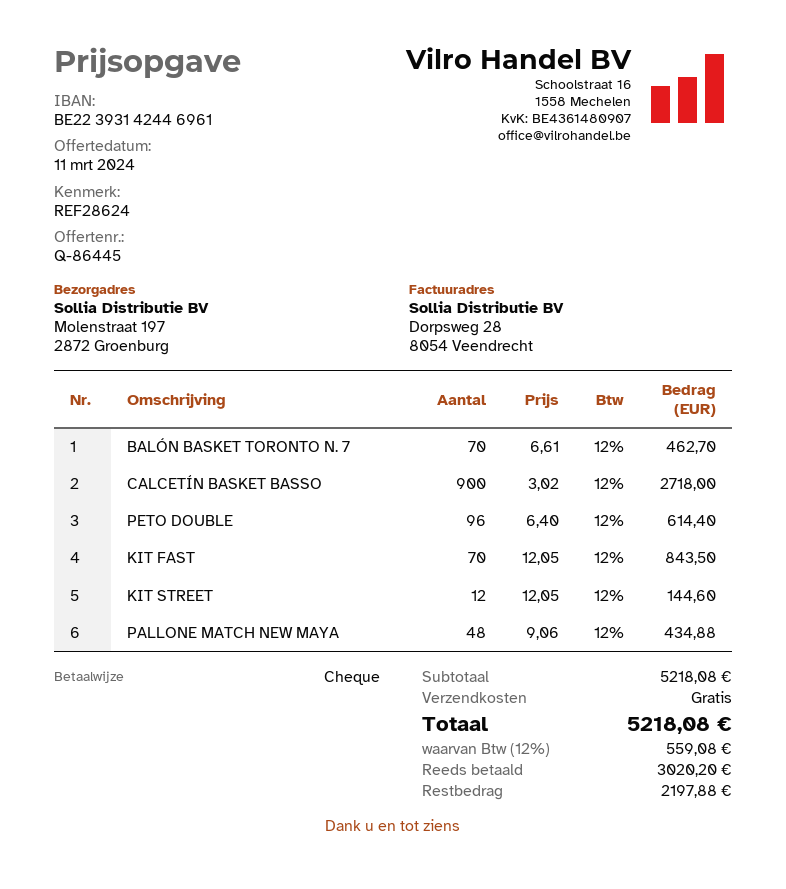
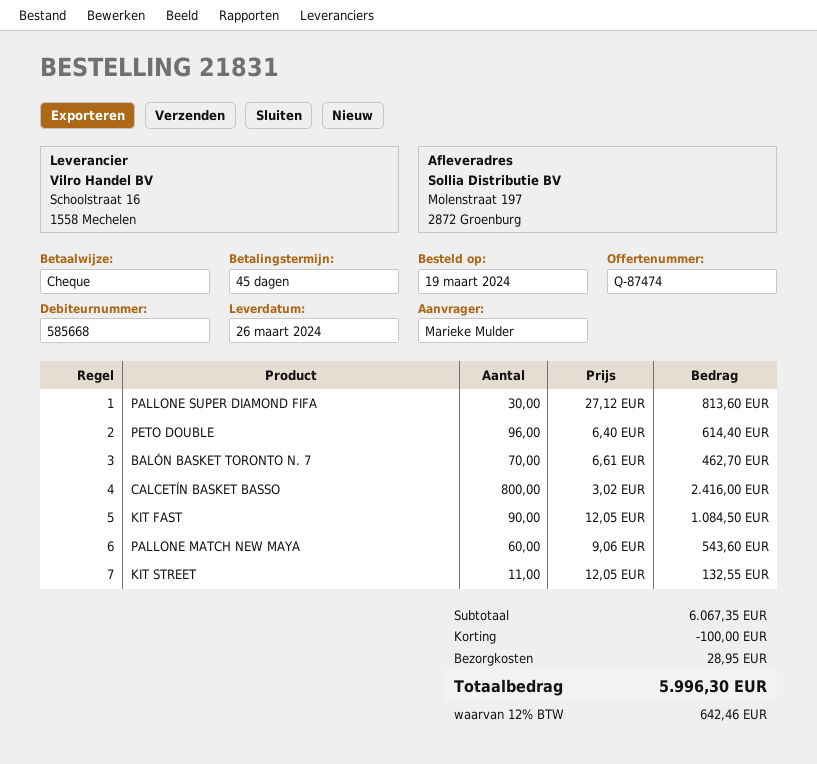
quote number: Q-86445 -> Q-87474
CALCETÍN BASKET BASSO: 900 x 3.02 = 2718.00 -> 800 x 3.02 = 2416.00
KIT FAST: 70 x 12.05 = 843.50 -> 90 x 12.05 = 1084.50
KIT STREET: 12 x 12.05 = 144.60 -> 11 x 12.05 = 132.55
PALLONE MATCH NEW MAYA: 48 x 9.06 = 434.88 -> 60 x 9.06 = 543.60
PALLONE SUPER DIAMOND FIFA: none -> 30 x 27.12 = 813.60
subtotal: 5218.08 -> 6067.35
discount: none -> 100.00
shipping: 0.00 -> 28.95
tax: 12% = 559.08 -> 12% = 642.46
total: 5218.08 -> 5996.30

